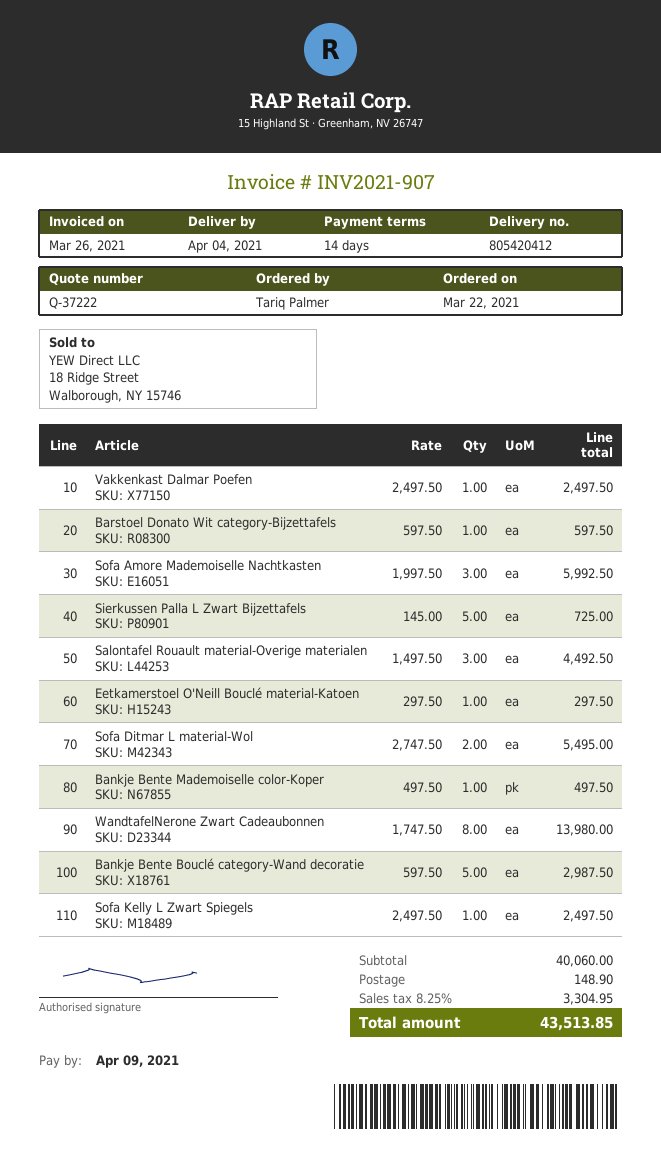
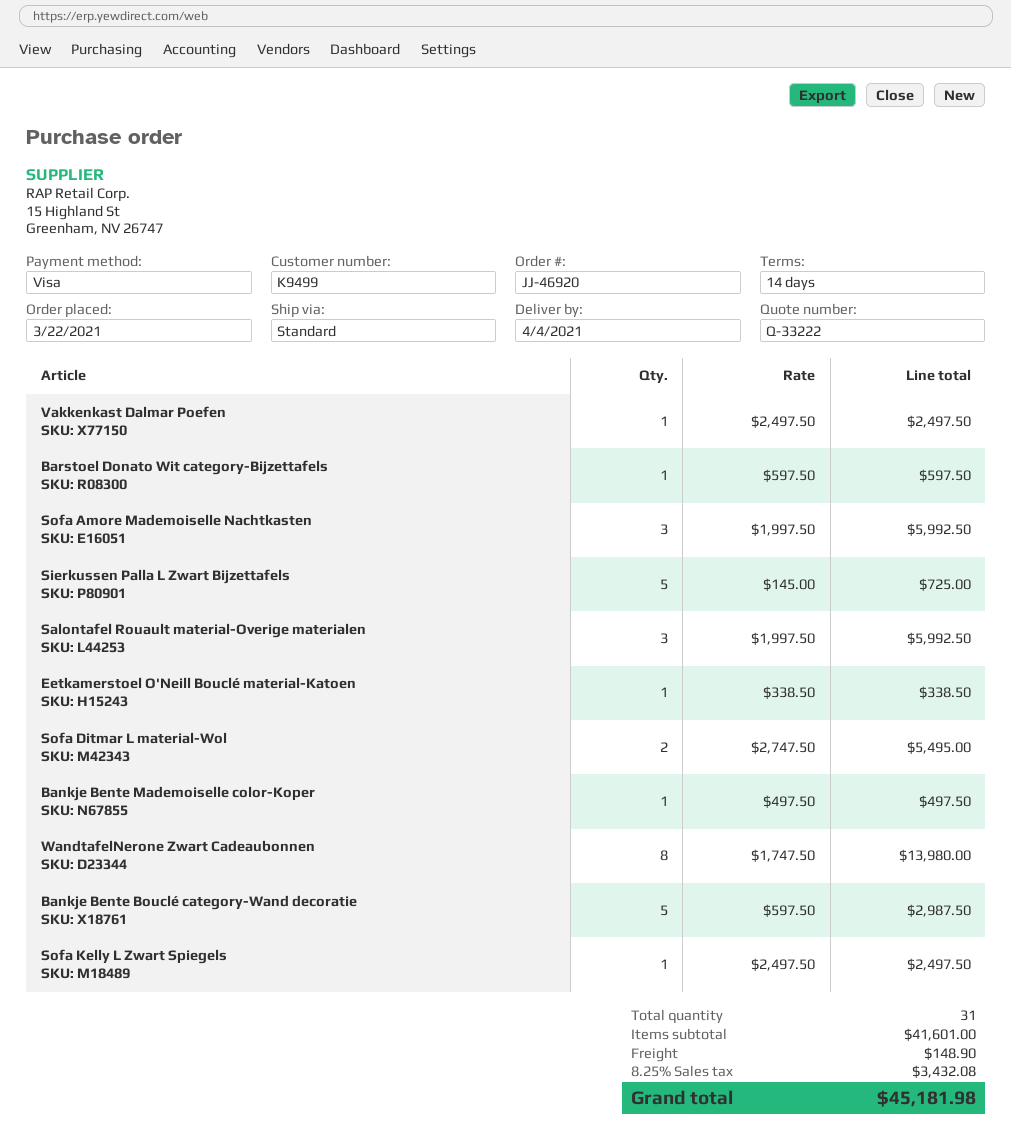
quote number: Q-37222 -> Q-33222
Salontafel Rouault material-Overige materialen: 3 x 1497.50 = 4492.50 -> 3 x 1997.50 = 5992.50
Eetkamerstoel O'Neill Bouclé material-Katoen: 1 x 297.50 = 297.50 -> 1 x 338.50 = 338.50
subtotal: 40060.00 -> 41601.00
tax: 8.25% = 3304.95 -> 8.25% = 3432.08
total: 43513.85 -> 45181.98

